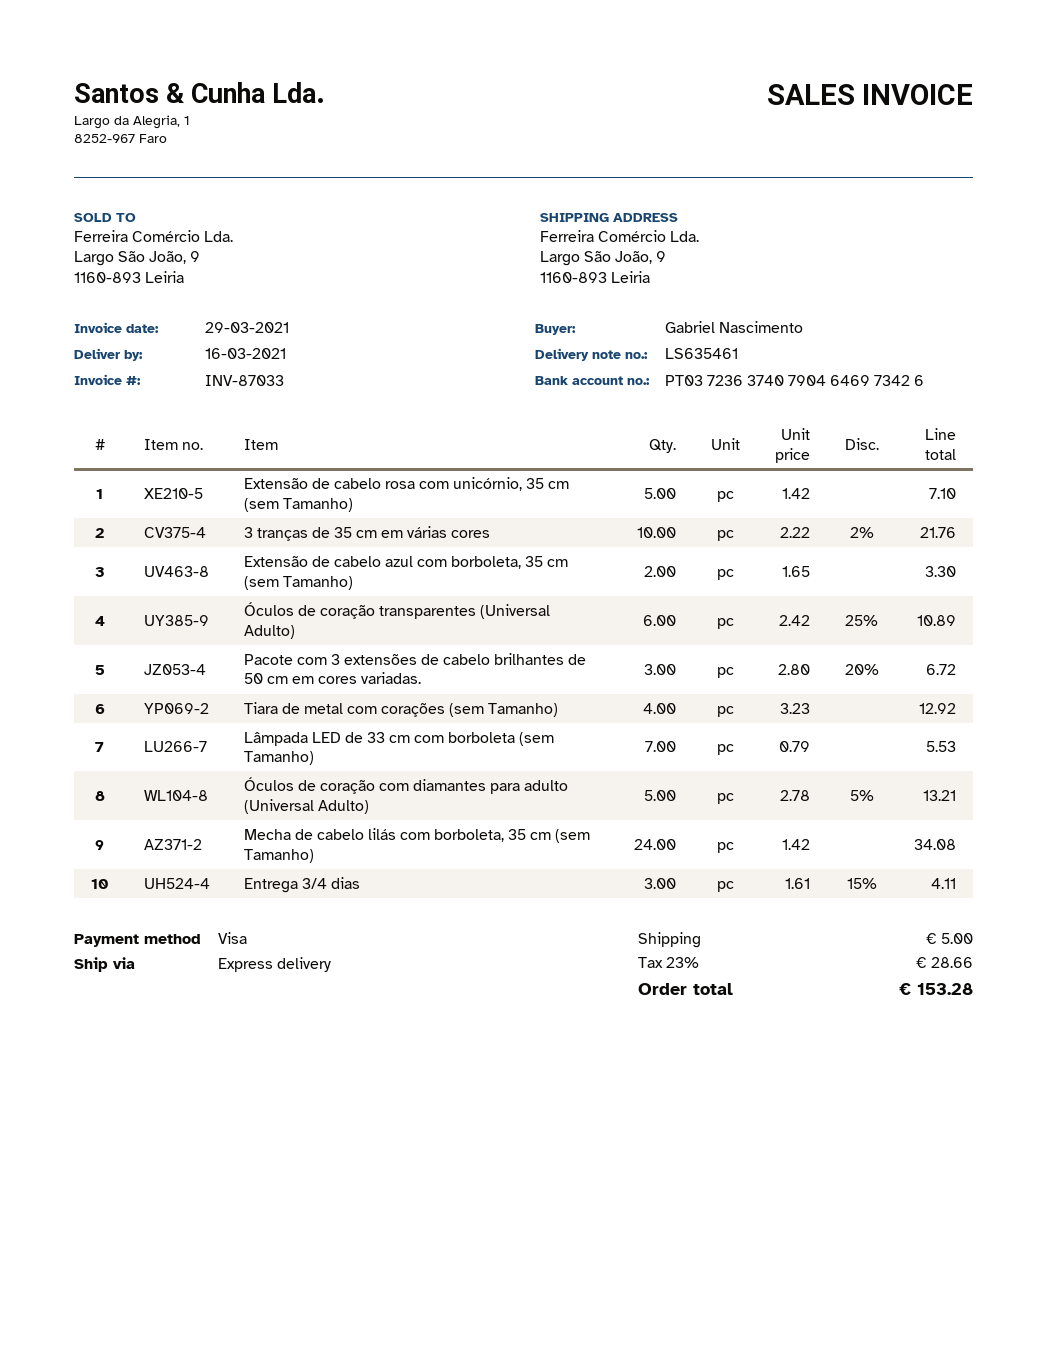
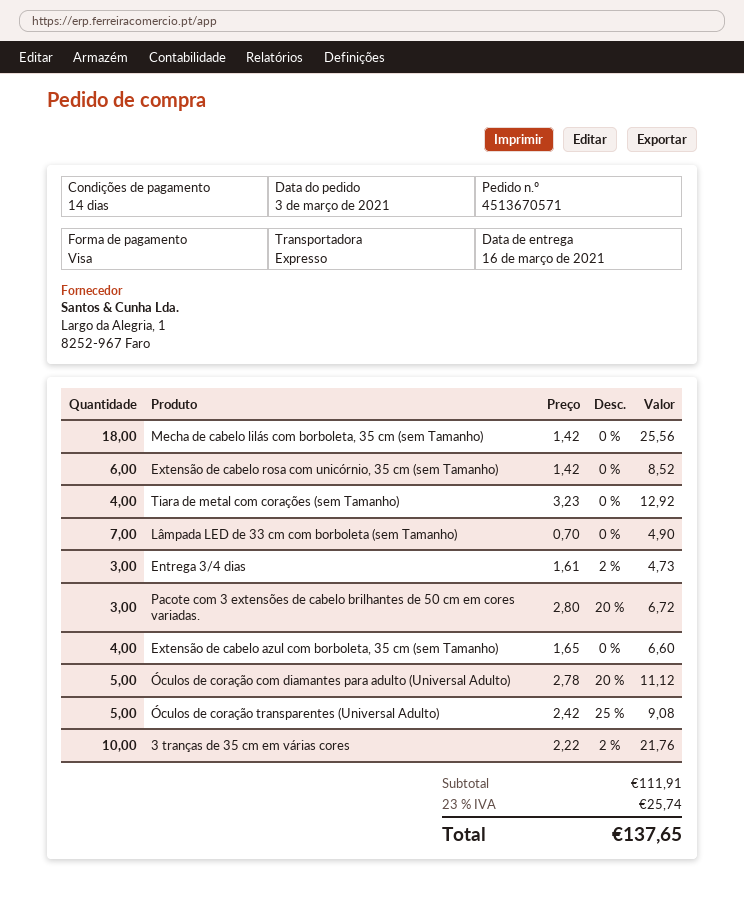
Extensão de cabelo rosa com unicórnio, 35 cm (sem Tamanho): 5 x 1.42 = 7.10 -> 6 x 1.42 = 8.52
Extensão de cabelo azul com borboleta, 35 cm (sem Tamanho): 2 x 1.65 = 3.30 -> 4 x 1.65 = 6.60
Óculos de coração transparentes (Universal Adulto): 6 x 2.42 - 25% = 10.89 -> 5 x 2.42 - 25% = 9.08
Lâmpada LED de 33 cm com borboleta (sem Tamanho): 7 x 0.79 = 5.53 -> 7 x 0.70 = 4.90
Óculos de coração com diamantes para adulto (Universal Adulto): 5 x 2.78 - 5% = 13.21 -> 5 x 2.78 - 20% = 11.12
Mecha de cabelo lilás com borboleta, 35 cm (sem Tamanho): 24 x 1.42 = 34.08 -> 18 x 1.42 = 25.56
Entrega 3/4 dias: 3 x 1.61 - 15% = 4.11 -> 3 x 1.61 - 2% = 4.73
shipping: 5.00 -> none
tax: 23% = 28.66 -> 23% = 25.74
total: 153.28 -> 137.65

